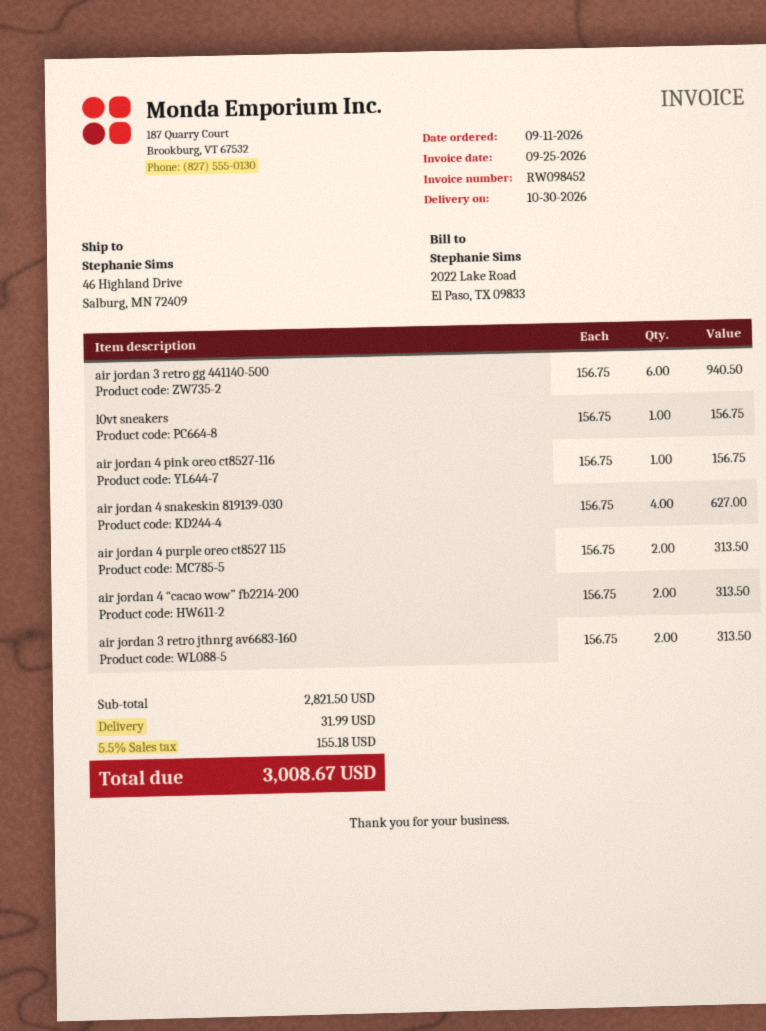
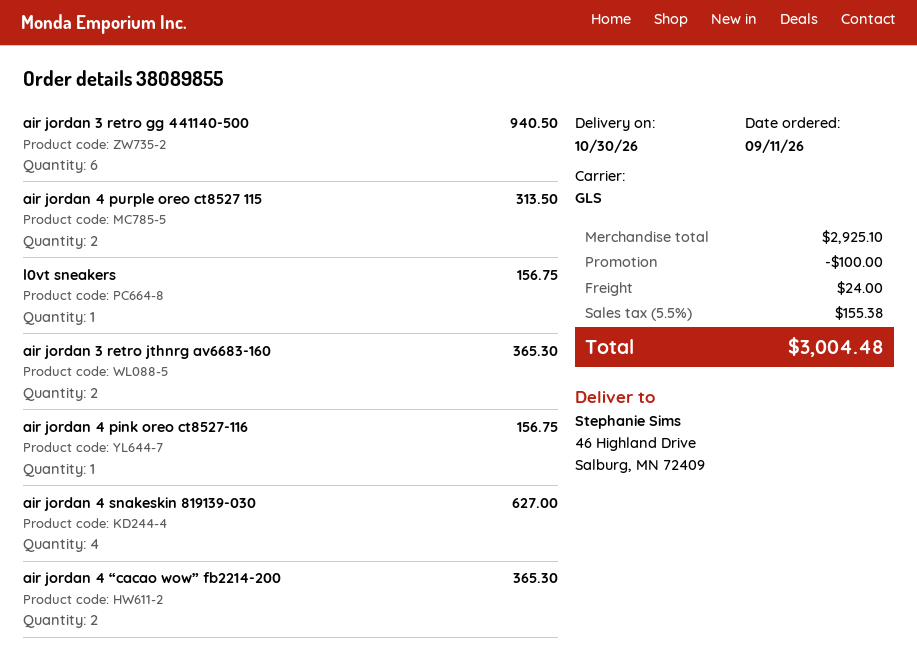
air jordan 4 “cacao wow” fb2214-200: 2 for 313.50 -> 2 for 365.30
air jordan 3 retro jthnrg av6683-160: 2 for 313.50 -> 2 for 365.30
subtotal: 2821.50 -> 2925.10
discount: none -> 100.00
shipping: 31.99 -> 24.00
tax: 5.5% = 155.18 -> 5.5% = 155.38
total: 3008.67 -> 3004.48

